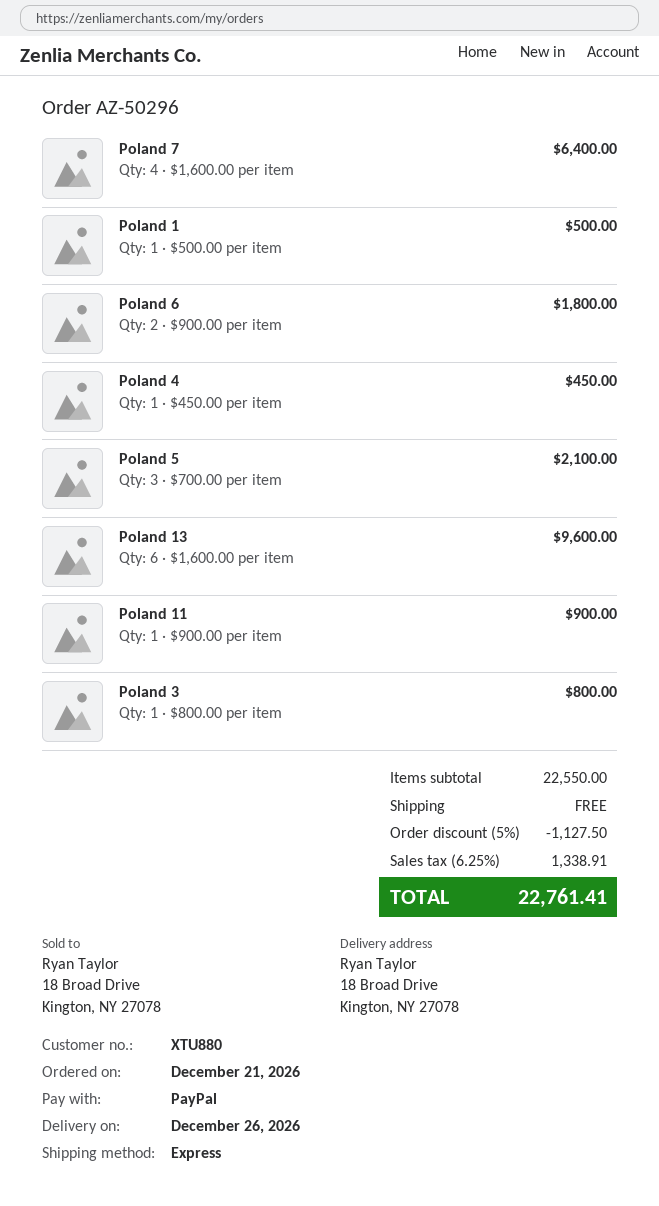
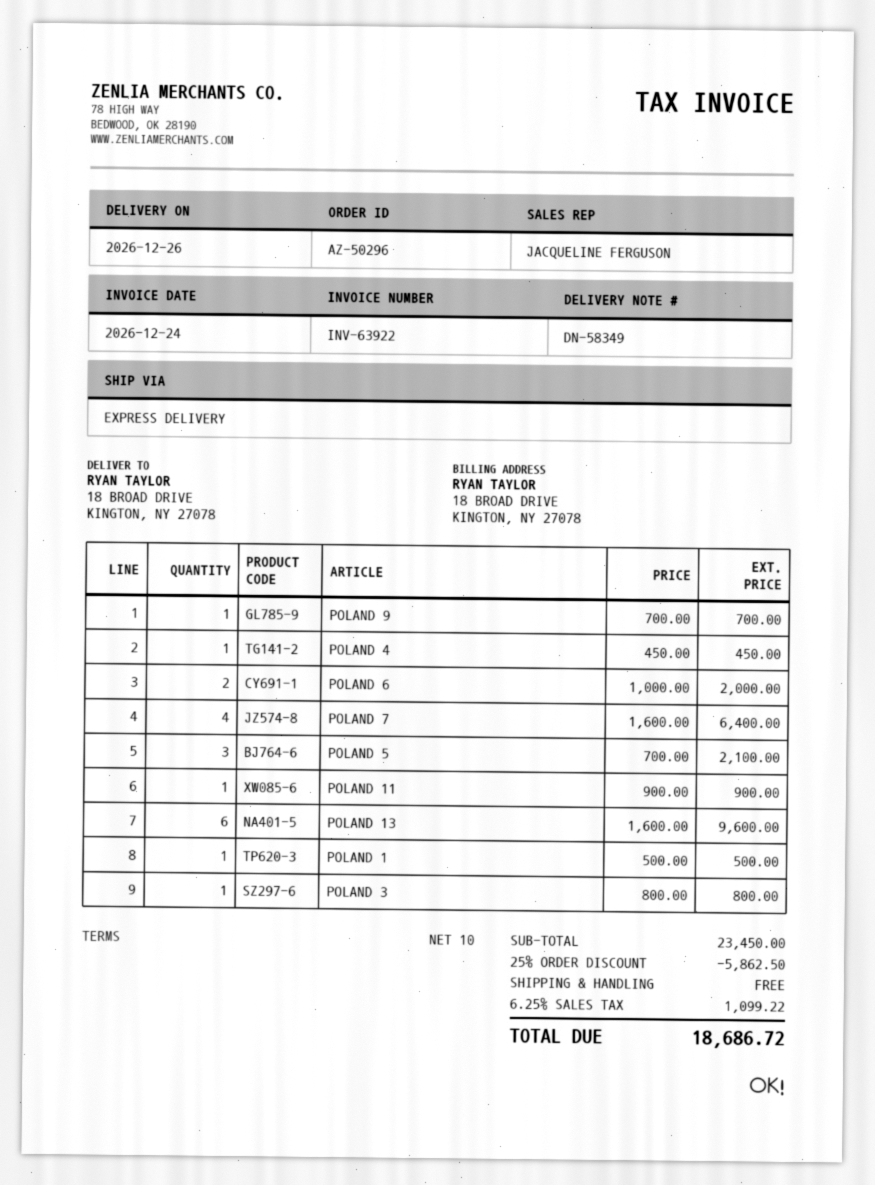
Poland 6: 2 x 900.00 = 1800.00 -> 2 x 1000.00 = 2000.00
POLAND 9: none -> 1 x 700.00 = 700.00
subtotal: 22550.00 -> 23450.00
discount: 5% = 1127.50 -> 25% = 5862.50
tax: 6.25% = 1338.91 -> 6.25% = 1099.22
total: 22761.41 -> 18686.72

